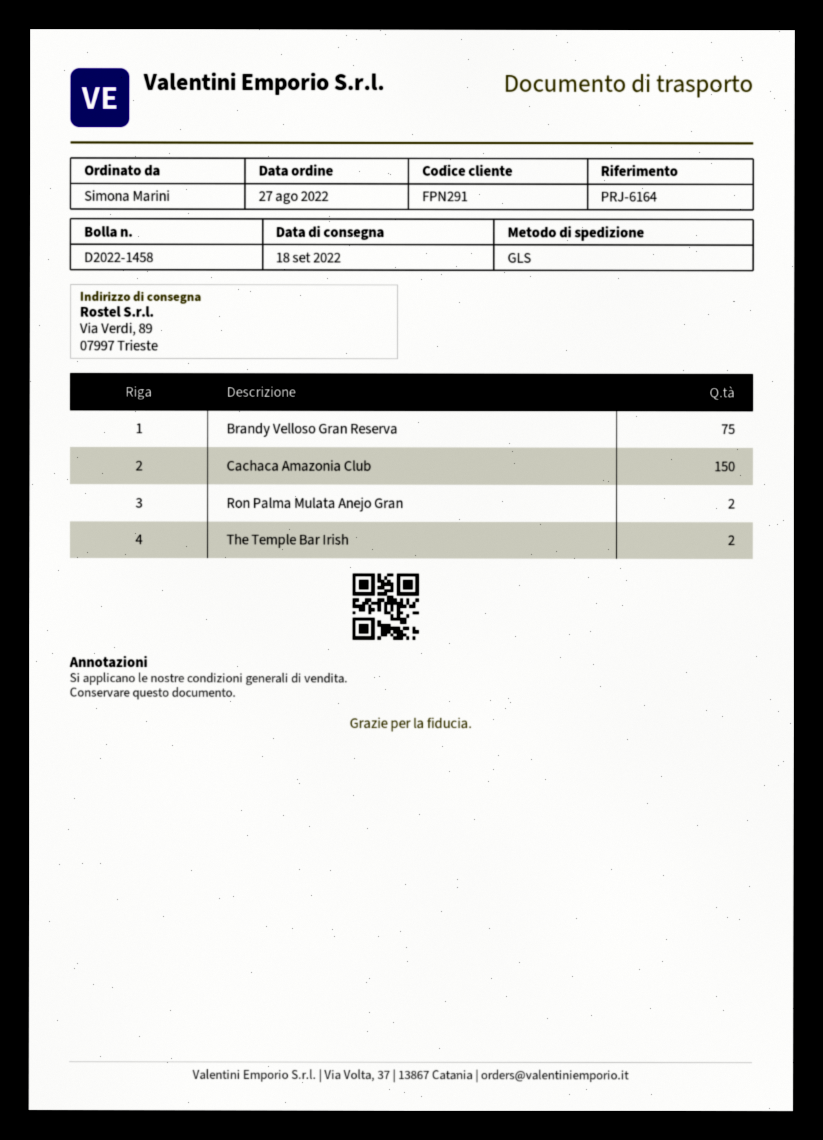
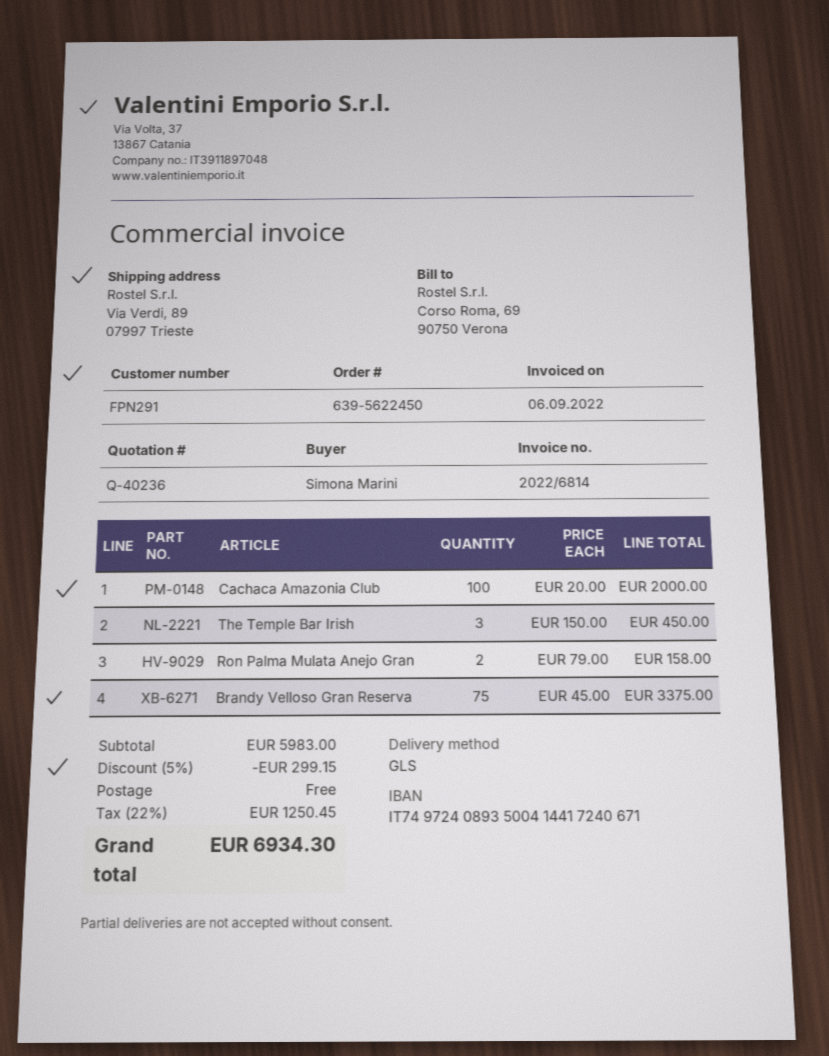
Cachaca Amazonia Club: 150 -> 100
The Temple Bar Irish: 2 -> 3

